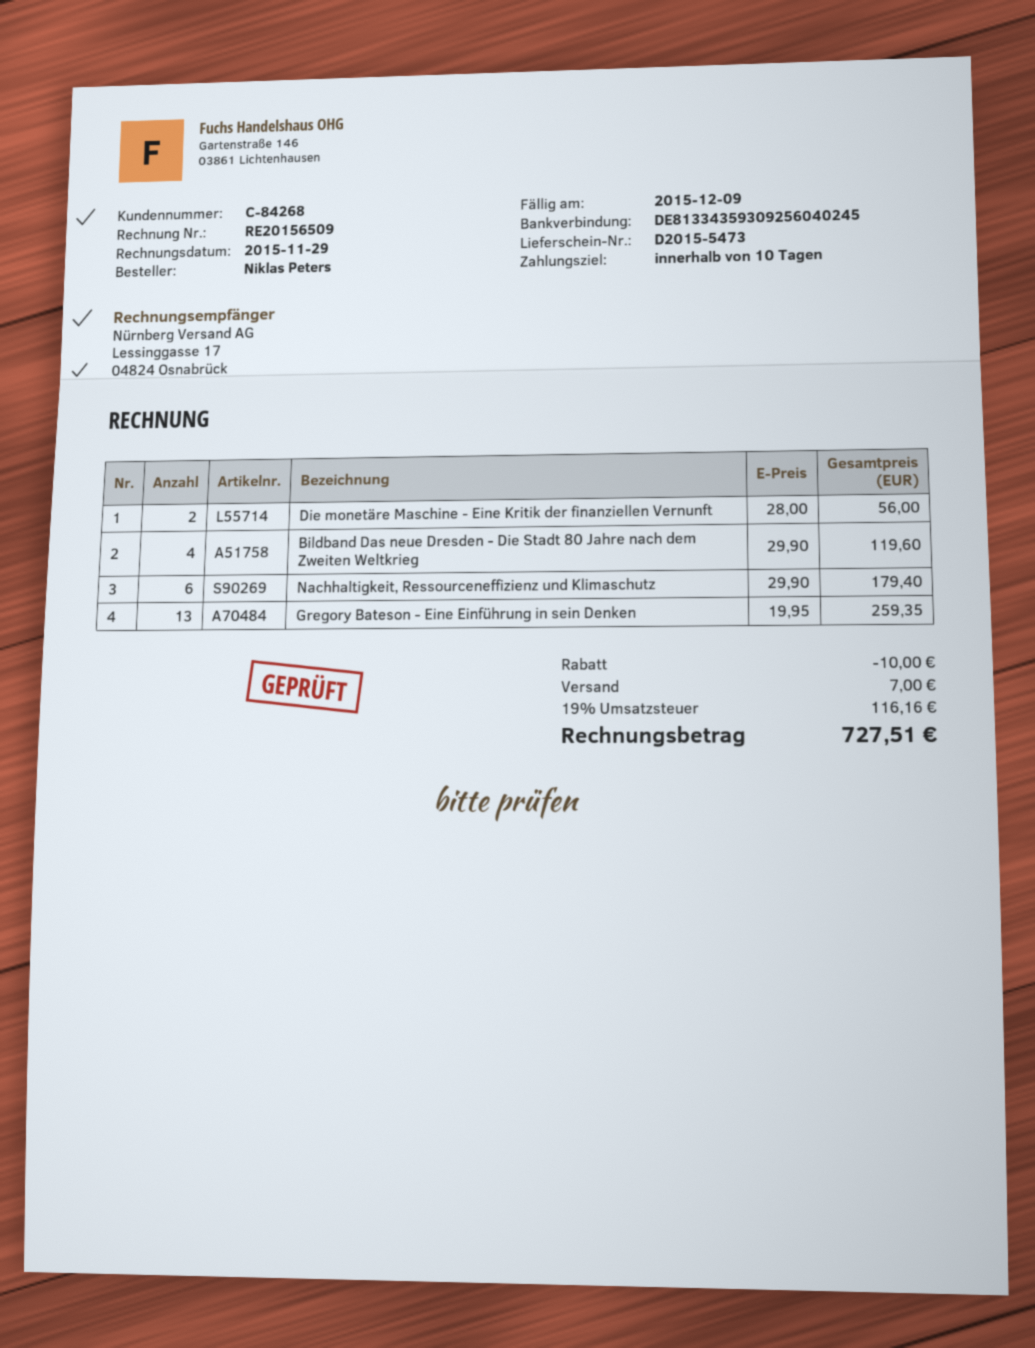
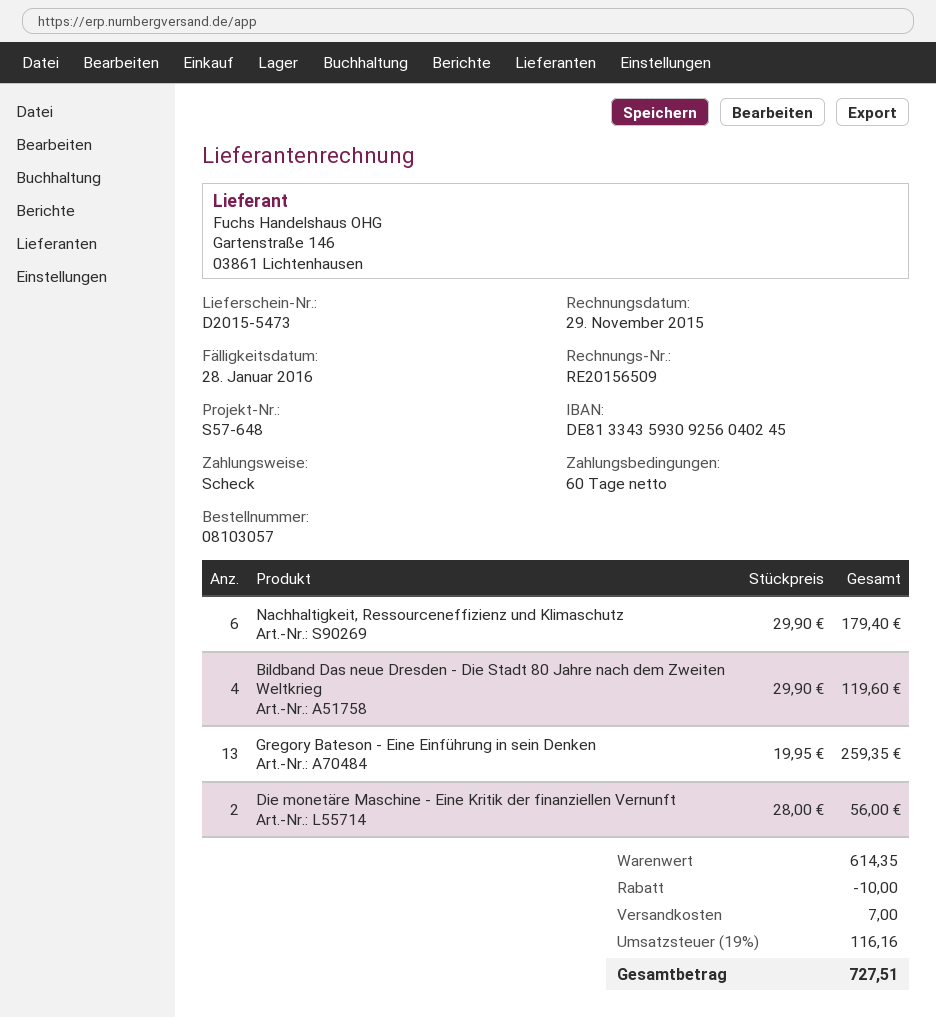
payment terms: 10 days -> 60 days
due date: 2015-12-09 -> 2016-01-28

